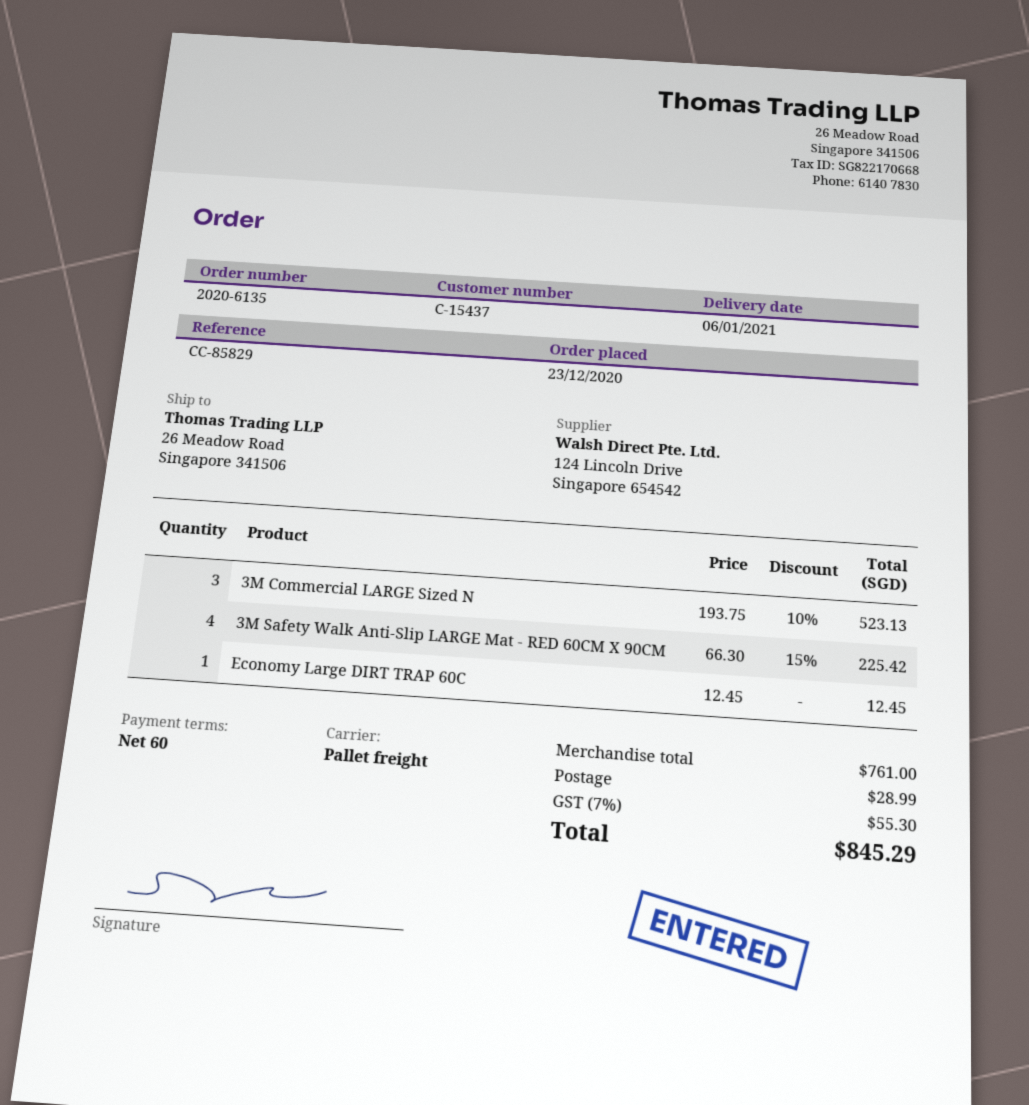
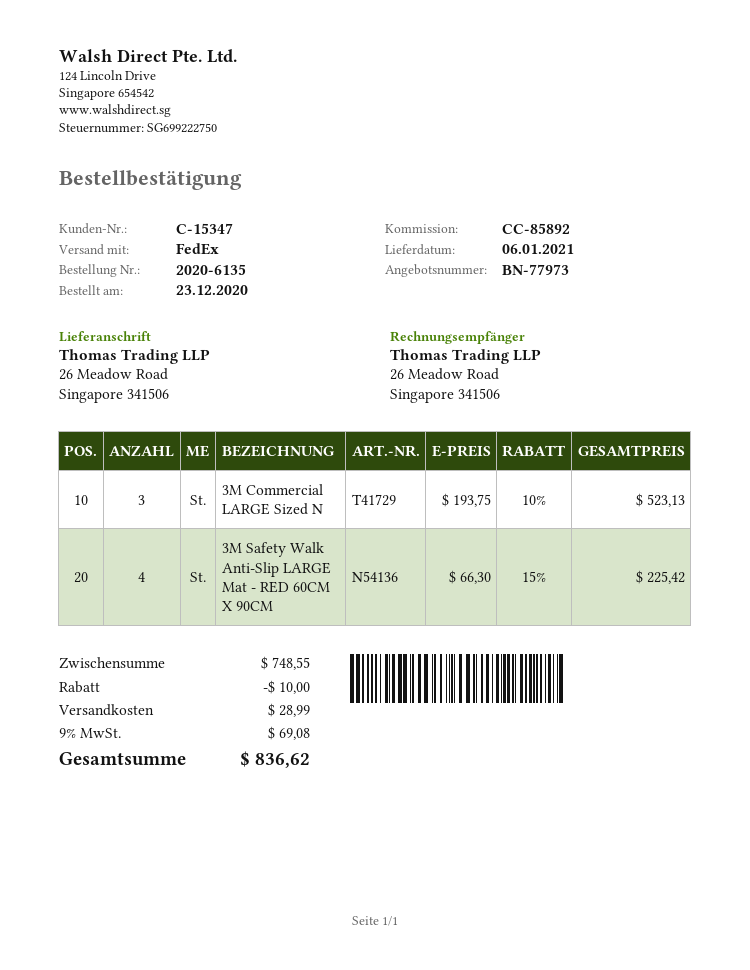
customer number: C-15437 -> C-15347
reference: CC-85829 -> CC-85892
shipping method: pallet freight -> FedEx
Economy Large DIRT TRAP 60C: 1 x 12.45 = 12.45 -> none
subtotal: 761.00 -> 748.55
discount: none -> 10.00
tax: 7% = 55.30 -> 9% = 69.08
total: 845.29 -> 836.62

